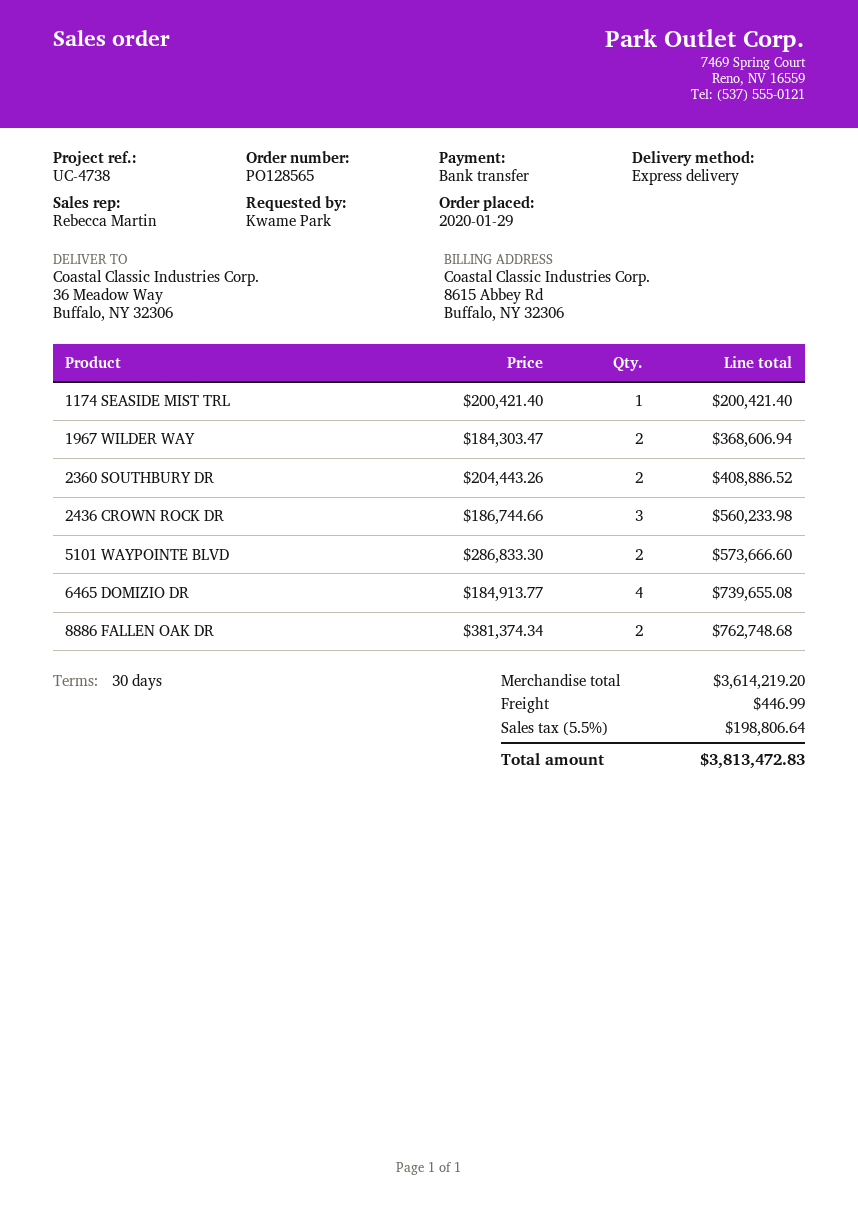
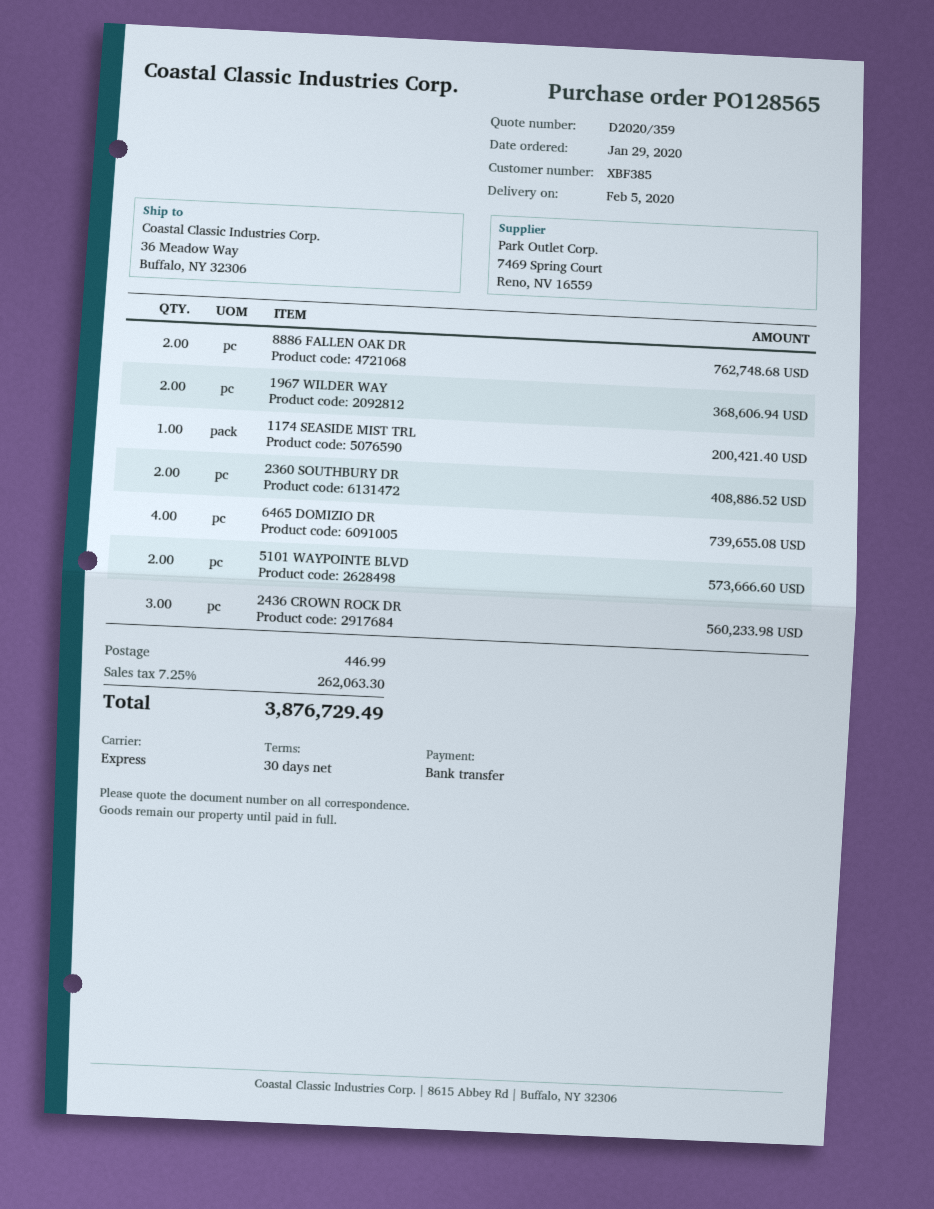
tax: 5.5% = 198806.64 -> 7.25% = 262063.30
total: 3813472.83 -> 3876729.49

